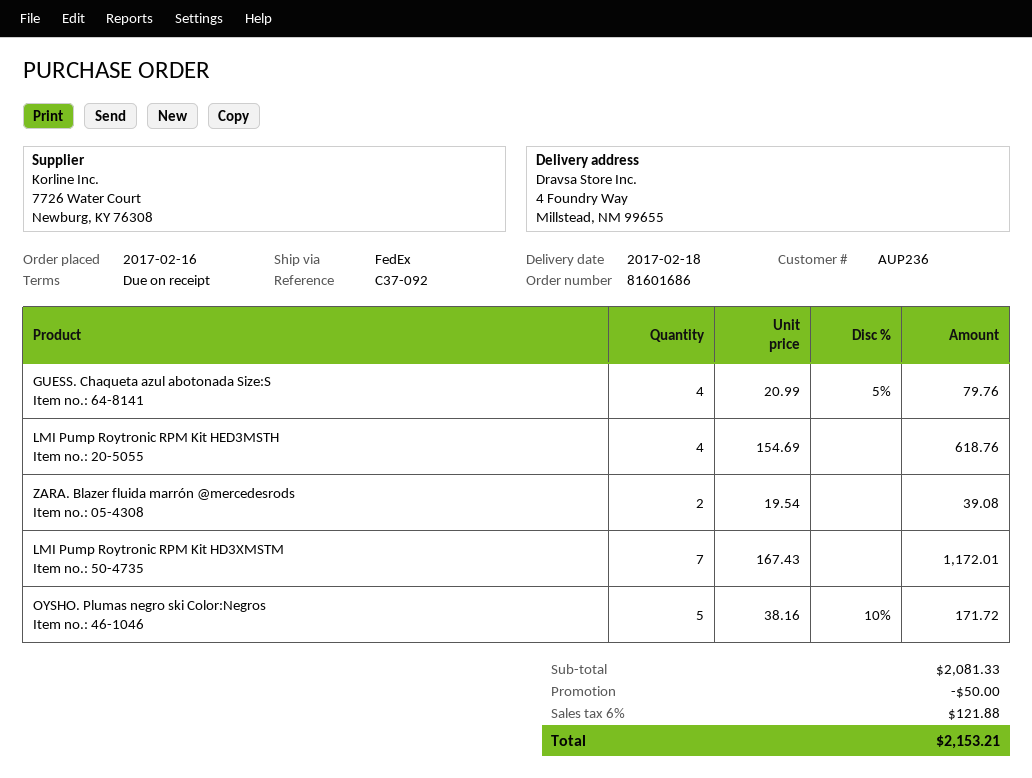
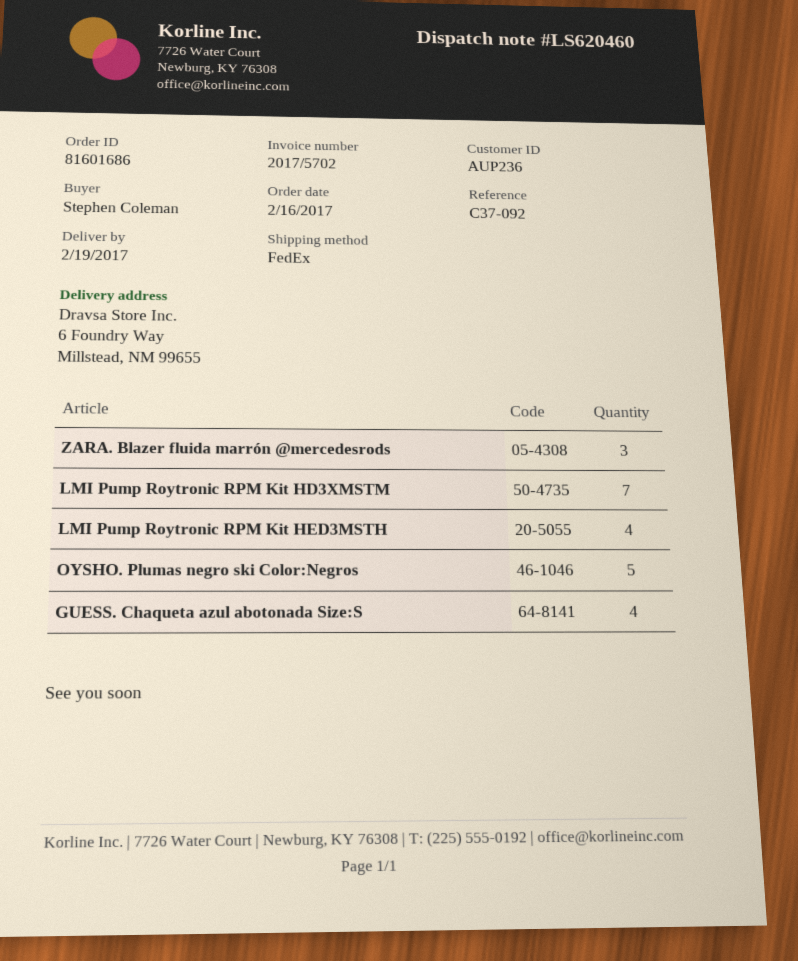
delivery date: 2017-02-18 -> 2017-02-19
ship to: 4 Foundry Way, Millstead, NM 99655 -> 6 Foundry Way, Millstead, NM 99655
ZARA. Blazer fluida marrón @mercedesrods: 2 -> 3

